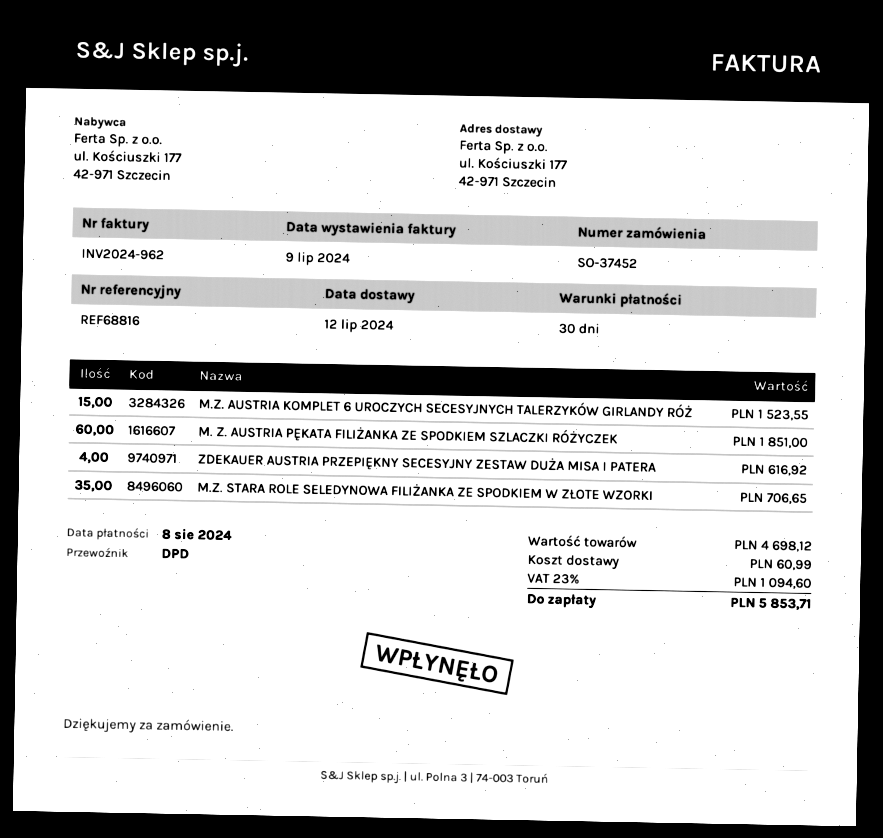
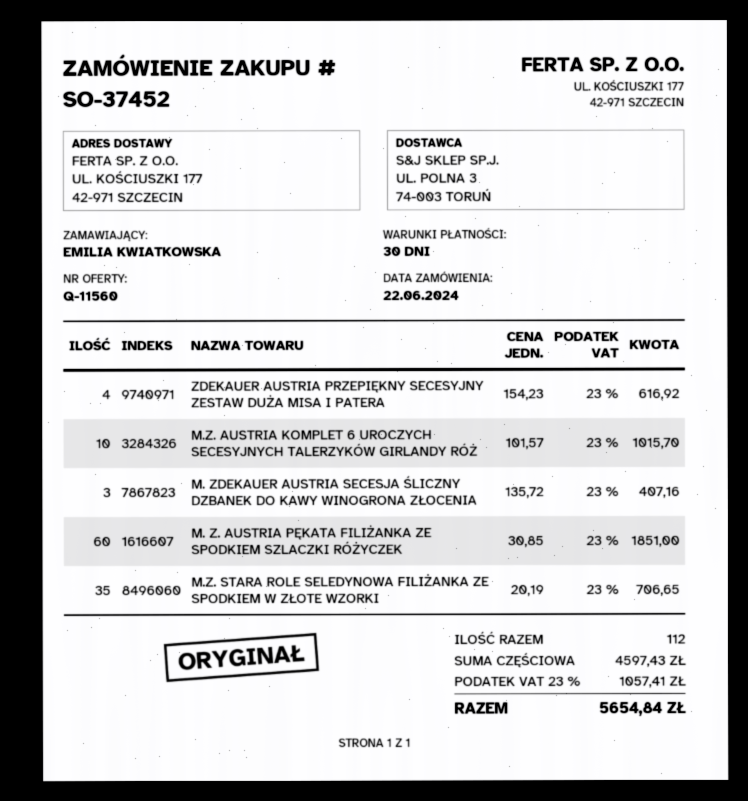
M.Z. AUSTRIA KOMPLET 6 UROCZYCH SECESYJNYCH TALERZYKÓW GIRLANDY RÓŻ: 15 for 1523.55 -> 10 for 1015.70
M. ZDEKAUER AUSTRIA SECESJA ŚLICZNY DZBANEK DO KAWY WINOGRONA ZŁOCENIA: none -> 3 for 407.16
subtotal: 4698.12 -> 4597.43
shipping: 60.99 -> none
tax: 23% = 1094.60 -> 23% = 1057.41
total: 5853.71 -> 5654.84

